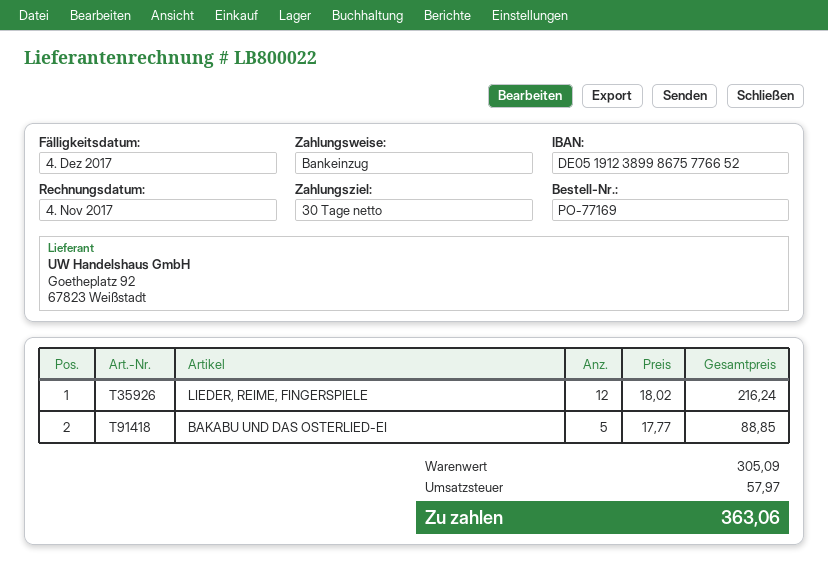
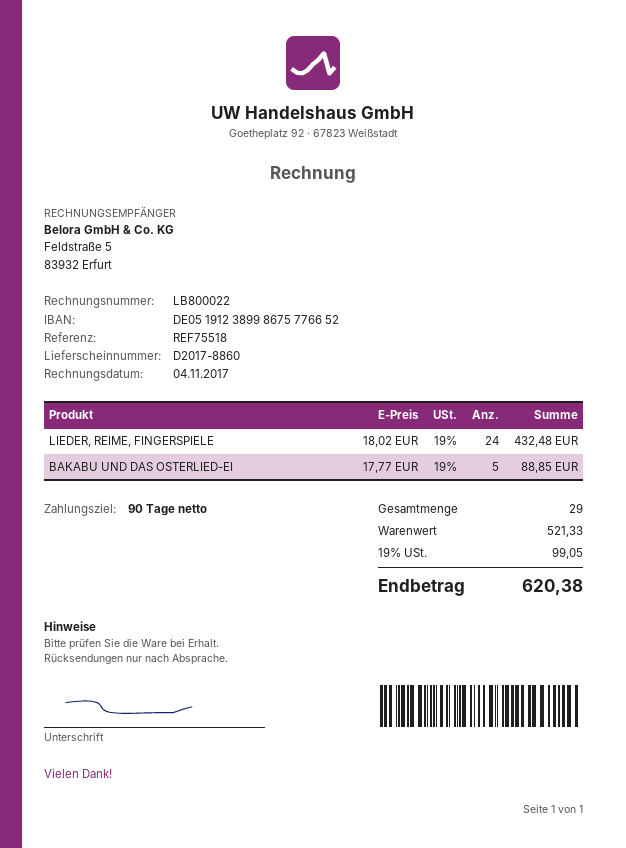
payment terms: 30 days -> 90 days
LIEDER, REIME, FINGERSPIELE: 12 x 18.02 = 216.24 -> 24 x 18.02 = 432.48
subtotal: 305.09 -> 521.33
tax: 57.97 -> 99.05
total: 363.06 -> 620.38

